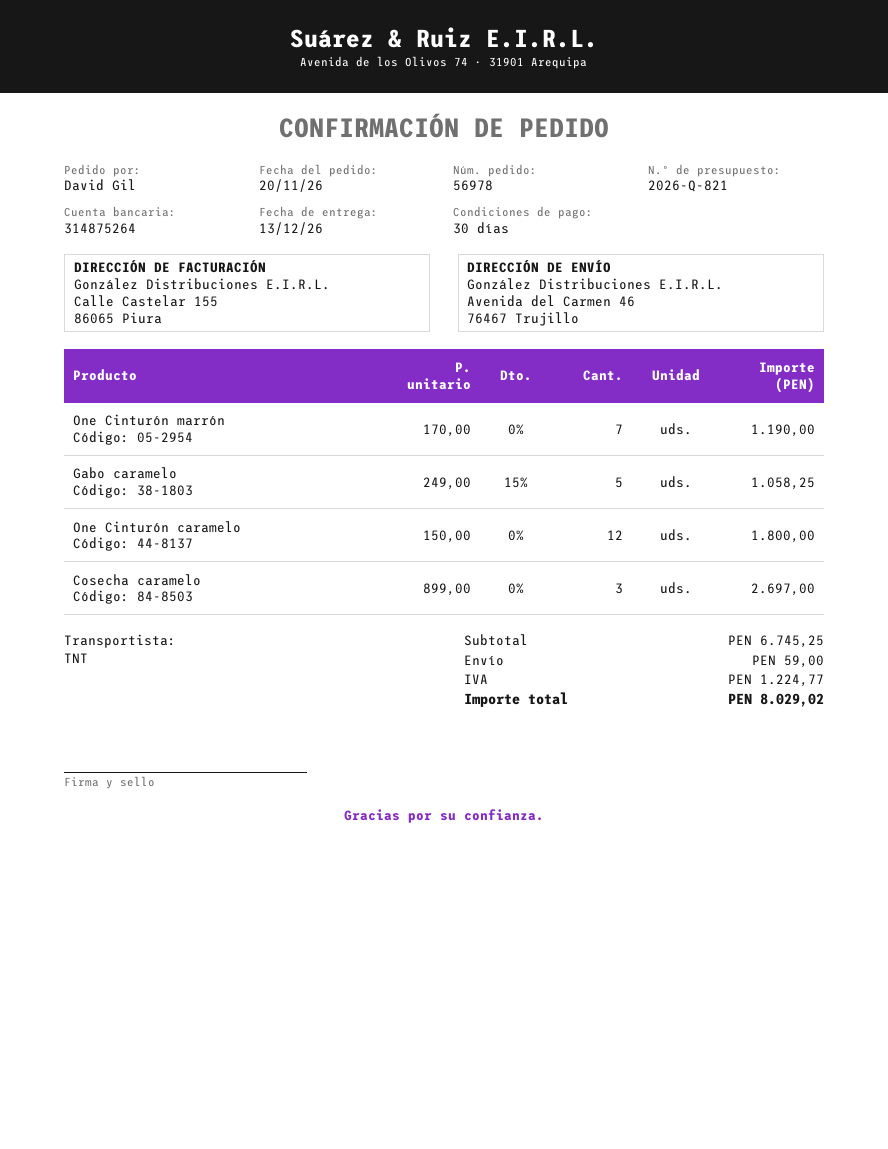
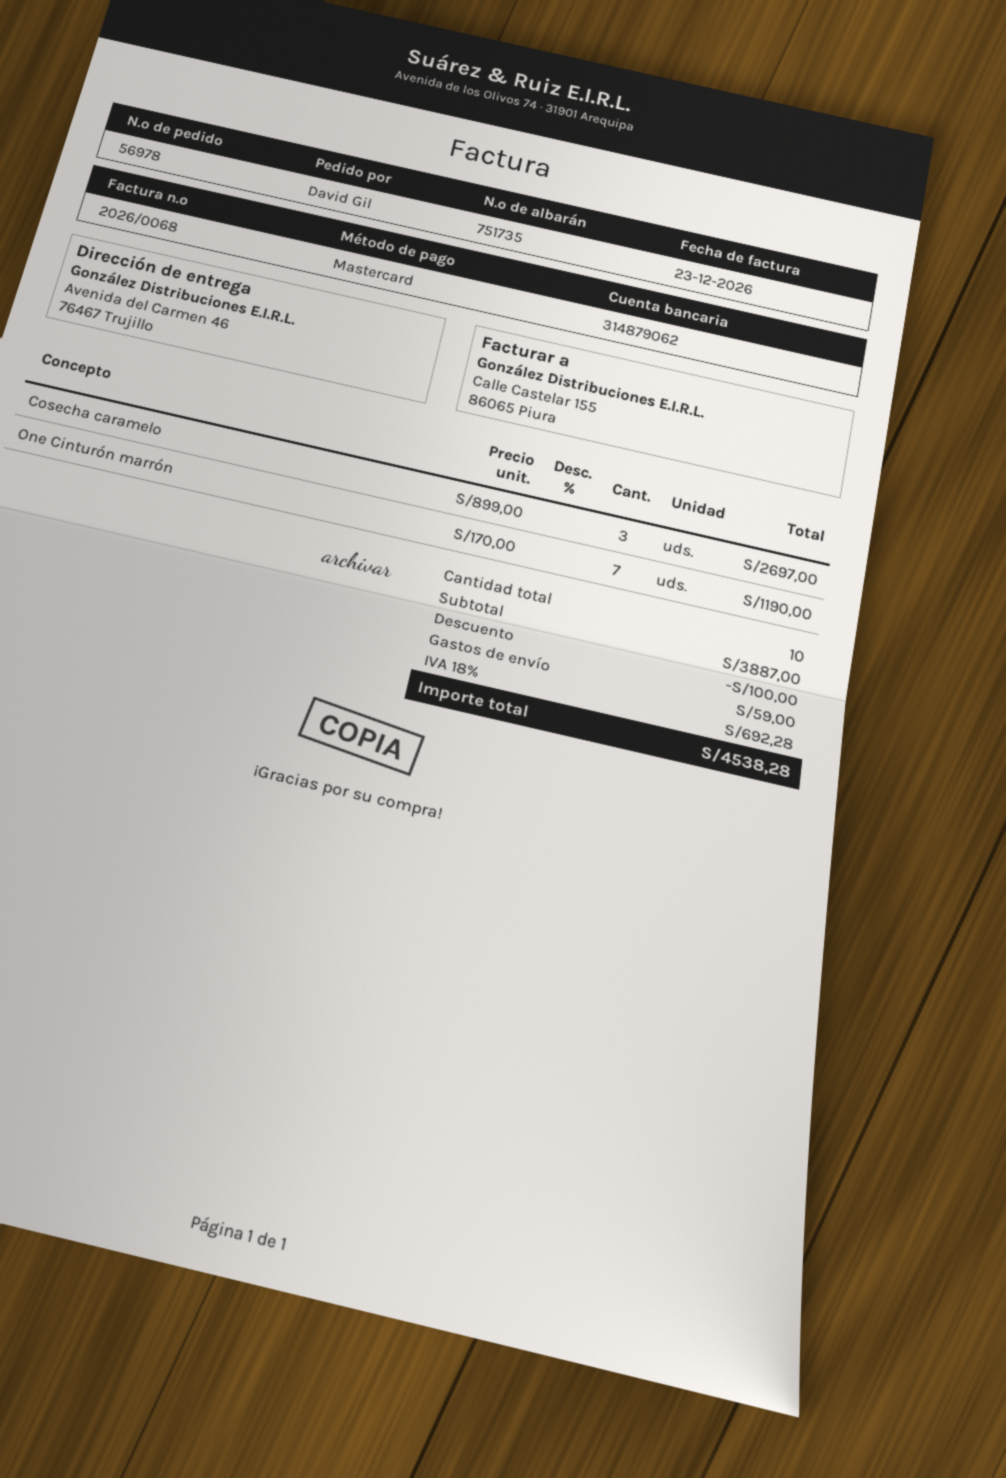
bank account: 314875264 -> 314879062
Gabo caramelo: 5 x 249.00 - 15% = 1058.25 -> none
One Cinturón caramelo: 12 x 150.00 = 1800.00 -> none
subtotal: 6745.25 -> 3887.00
discount: none -> 100.00
tax: 1224.77 -> 692.28
total: 8029.02 -> 4538.28

